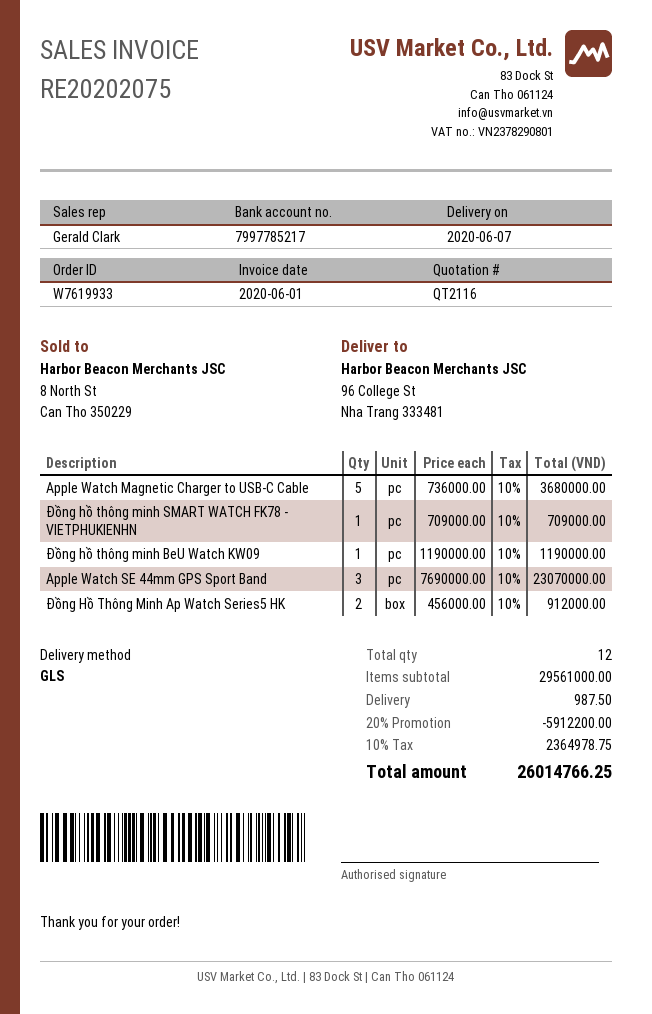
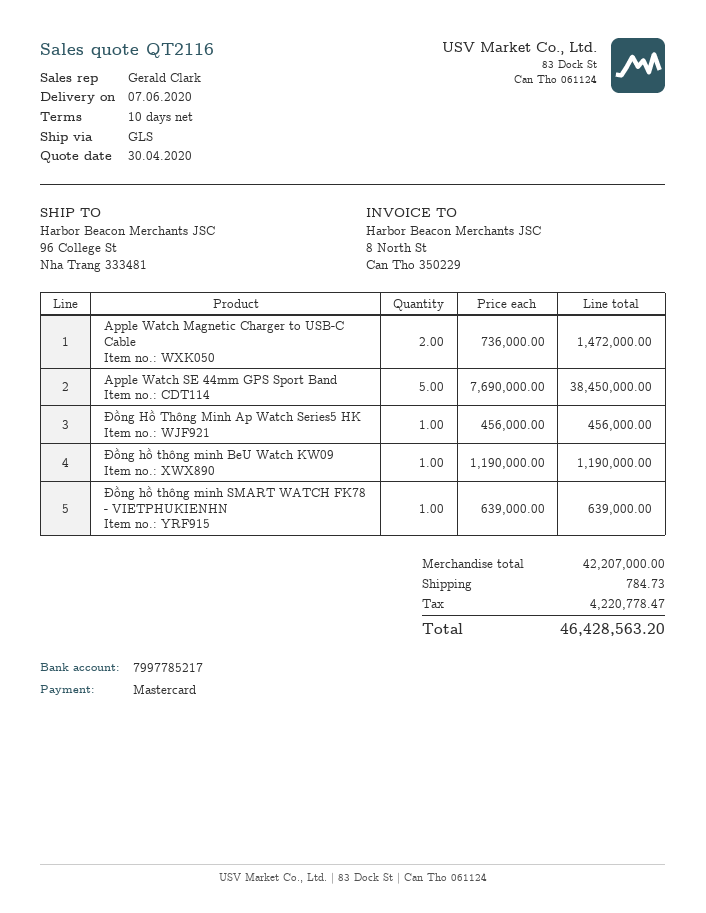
Apple Watch Magnetic Charger to USB-C Cable: 5 x 736000.00 = 3680000.00 -> 2 x 736000.00 = 1472000.00
Đồng hồ thông minh SMART WATCH FK78 - VIETPHUKIENHN: 1 x 709000.00 = 709000.00 -> 1 x 639000.00 = 639000.00
Apple Watch SE 44mm GPS Sport Band: 3 x 7690000.00 = 23070000.00 -> 5 x 7690000.00 = 38450000.00
Đồng Hồ Thông Minh Ap Watch Series5 HK: 2 x 456000.00 = 912000.00 -> 1 x 456000.00 = 456000.00
subtotal: 29561000.00 -> 42207000.00
discount: 20% = 5912200.00 -> none
shipping: 987.50 -> 784.73
tax: 2364978.75 -> 4220778.47
total: 26014766.25 -> 46428563.20

